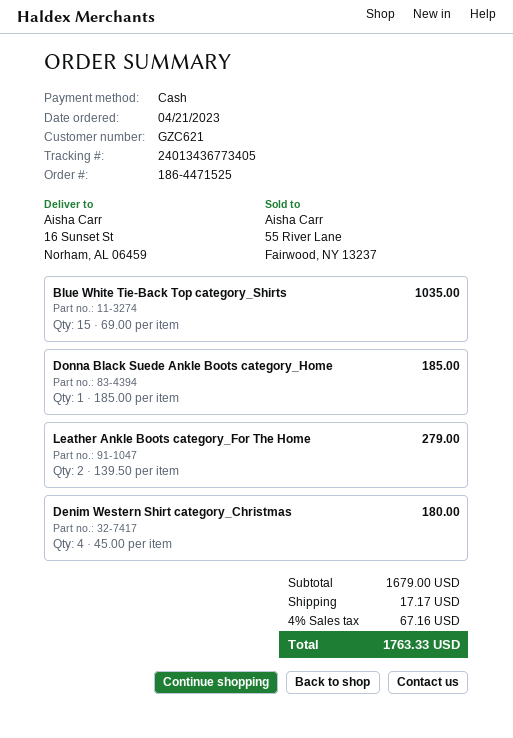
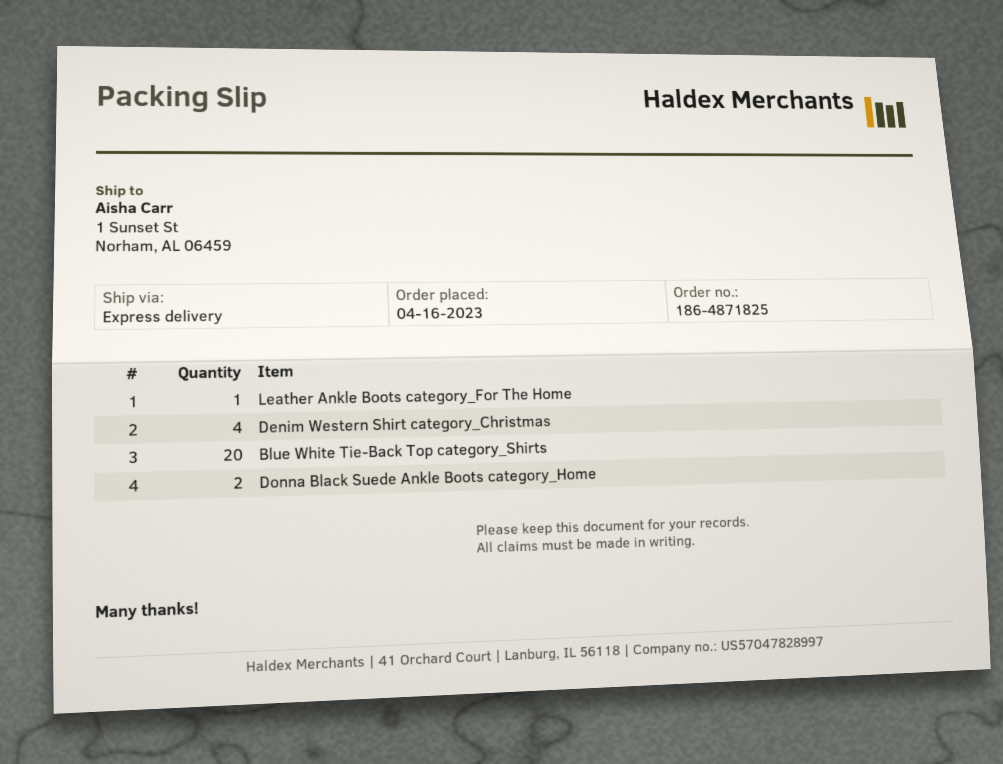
order number: 186-4471525 -> 186-4871825
order date: 2023-04-21 -> 2023-04-16
ship to: 16 Sunset St, Norham, AL 06459 -> 1 Sunset St, Norham, AL 06459
Blue White Tie-Back Top category_Shirts: 15 -> 20
Donna Black Suede Ankle Boots category_Home: 1 -> 2
Leather Ankle Boots category_For The Home: 2 -> 1

